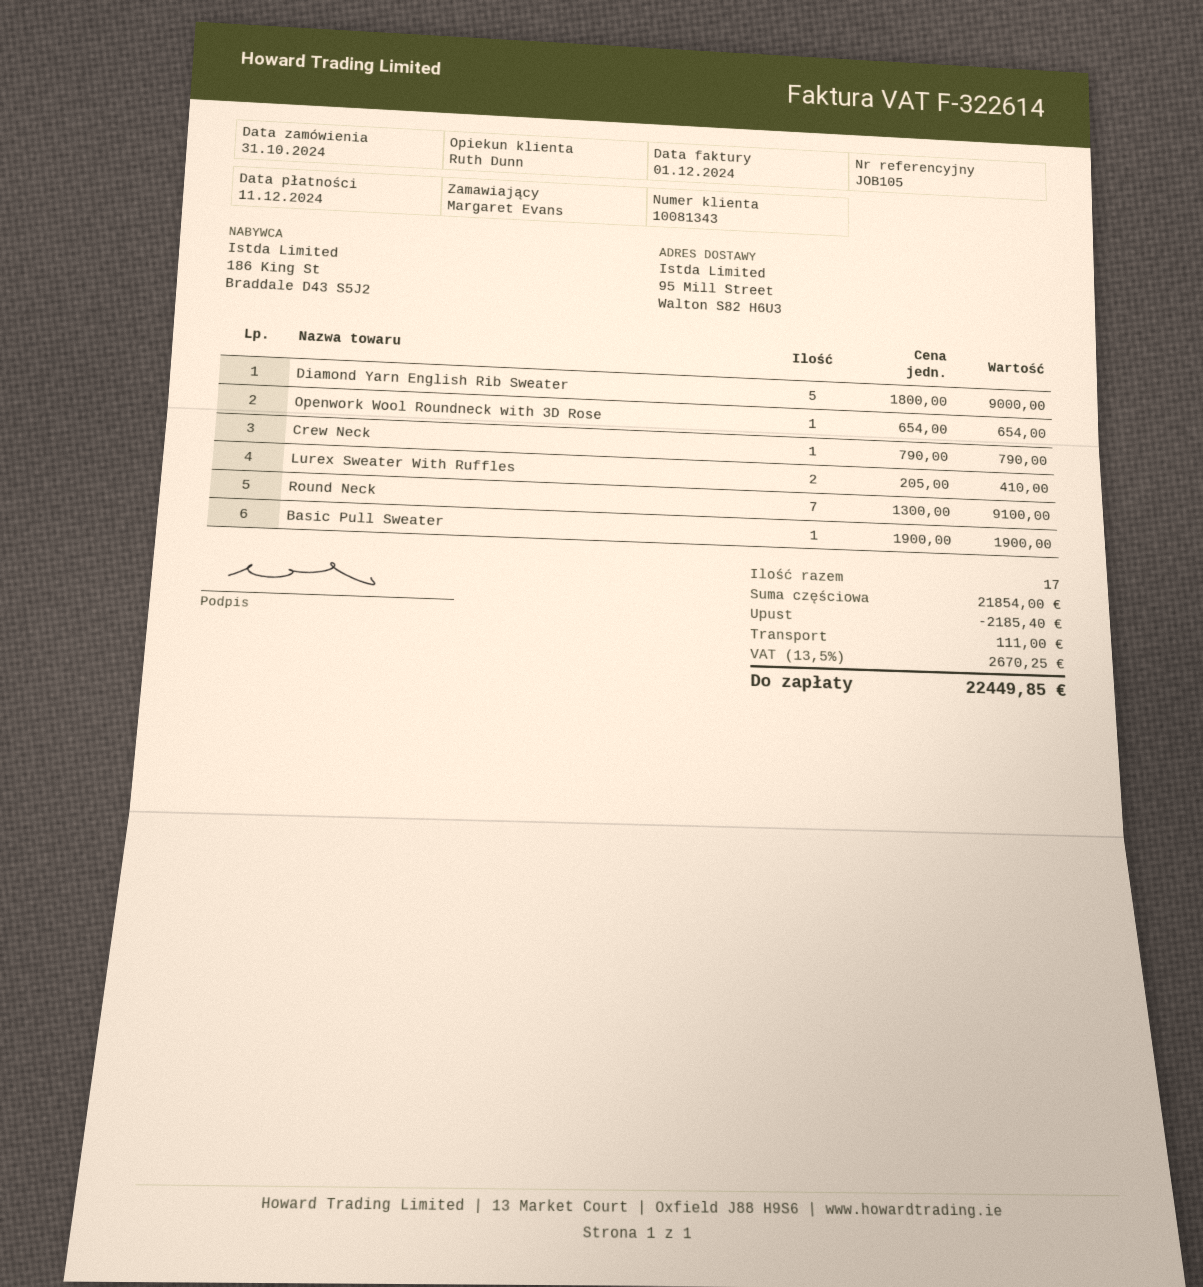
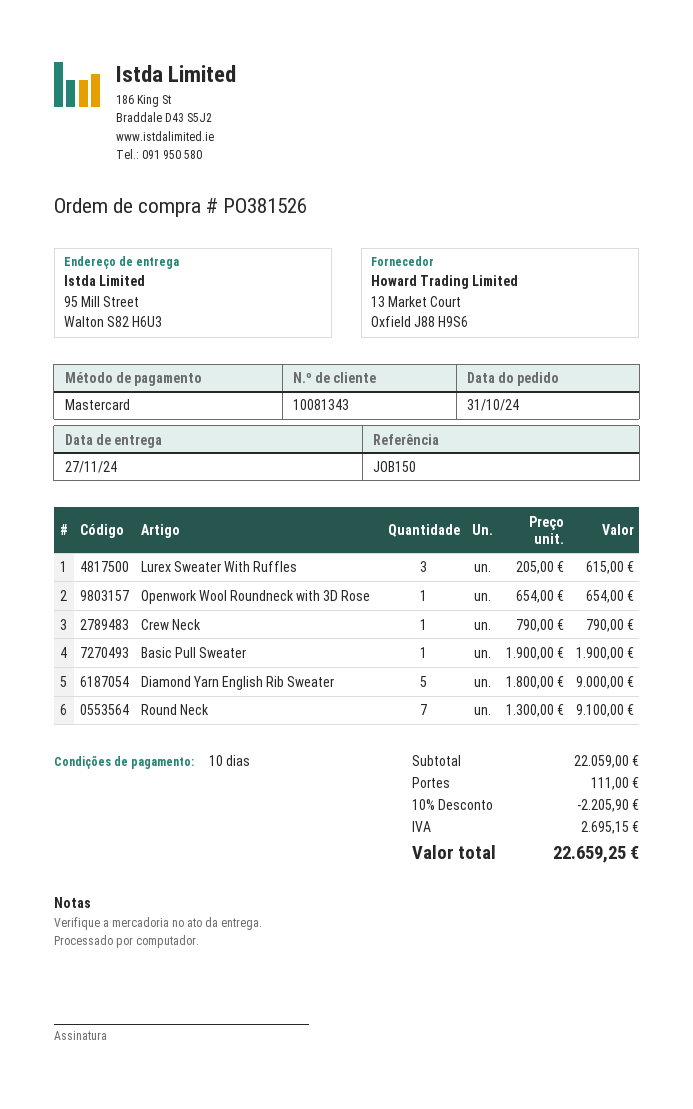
reference: JOB105 -> JOB150
Lurex Sweater With Ruffles: 2 x 205.00 = 410.00 -> 3 x 205.00 = 615.00
subtotal: 21854.00 -> 22059.00
discount: 2185.40 -> 2205.90
tax: 2670.25 -> 2695.15
total: 22449.85 -> 22659.25

